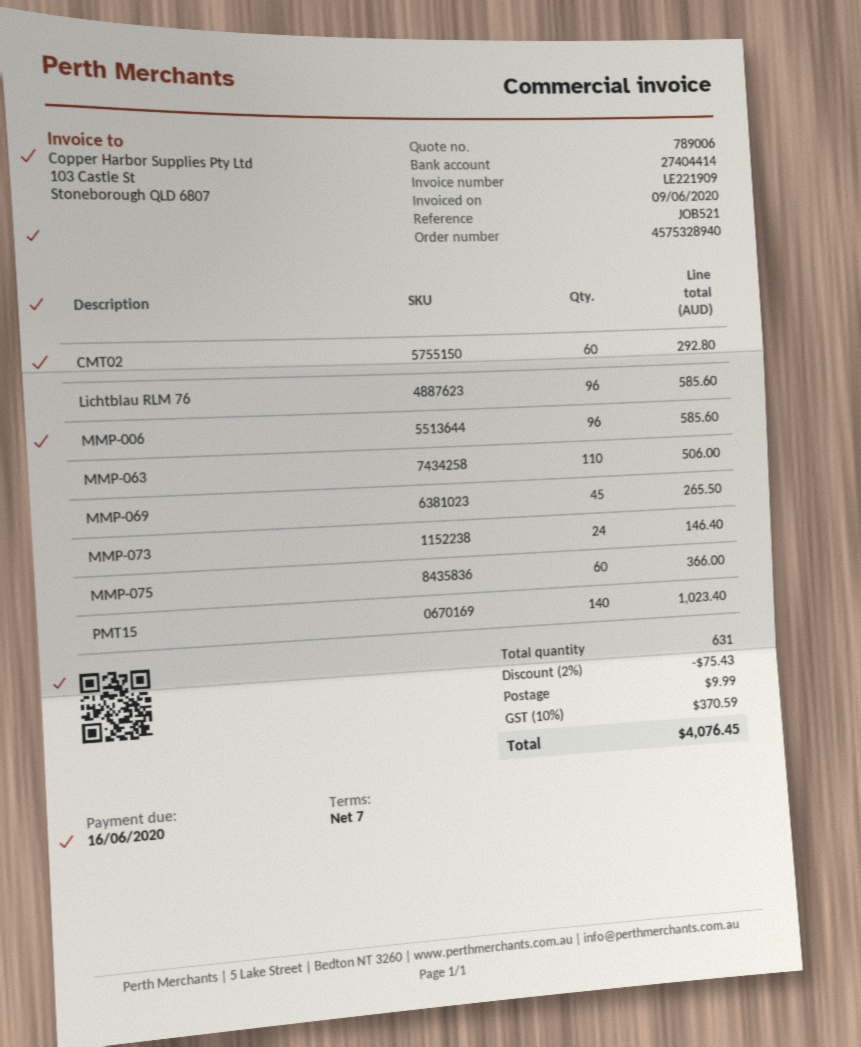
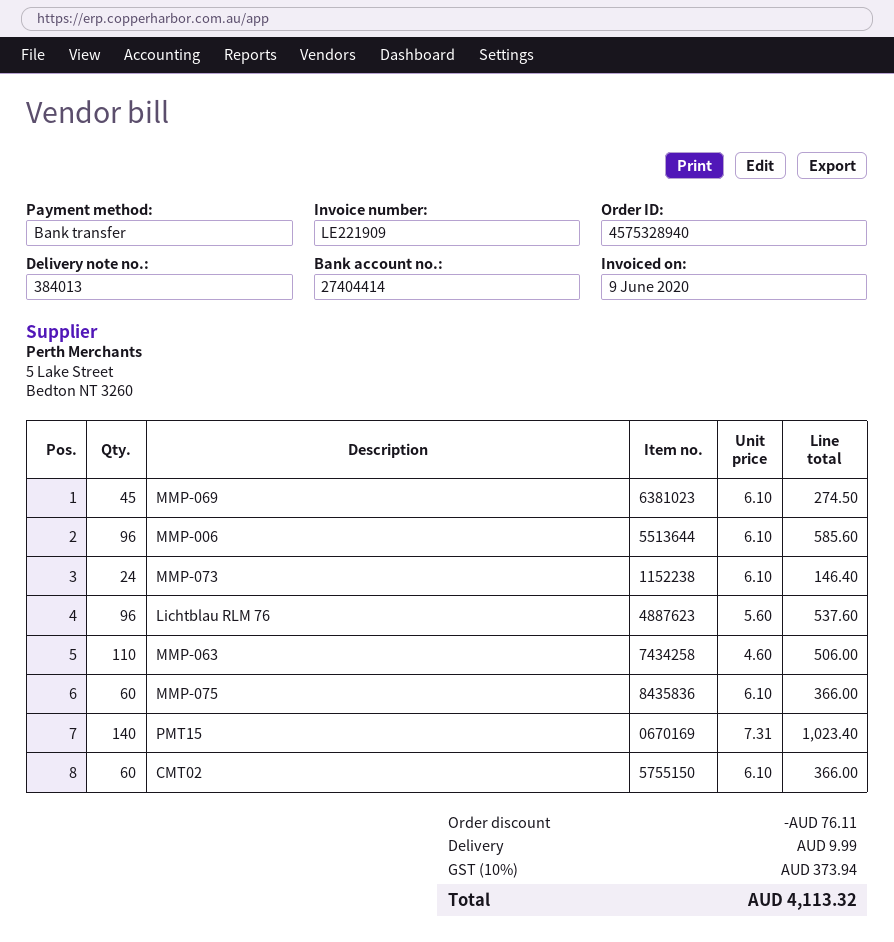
CMT02: 60 for 292.80 -> 60 for 366.00
Lichtblau RLM 76: 96 for 585.60 -> 96 for 537.60
MMP-069: 45 for 265.50 -> 45 for 274.50
discount: 75.43 -> 76.11
tax: 10% = 370.59 -> 10% = 373.94
total: 4076.45 -> 4113.32

